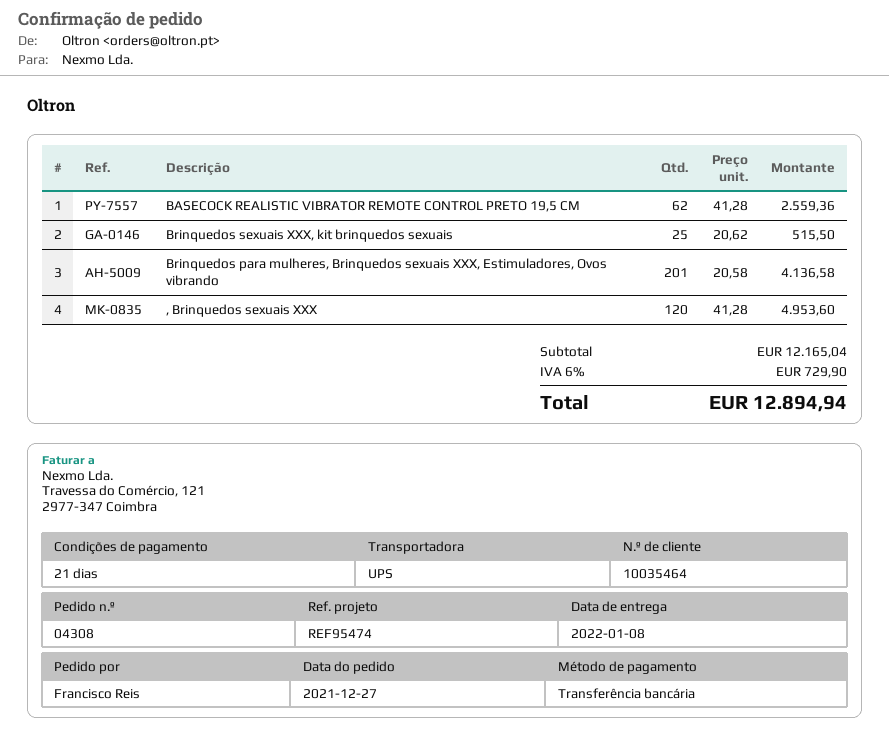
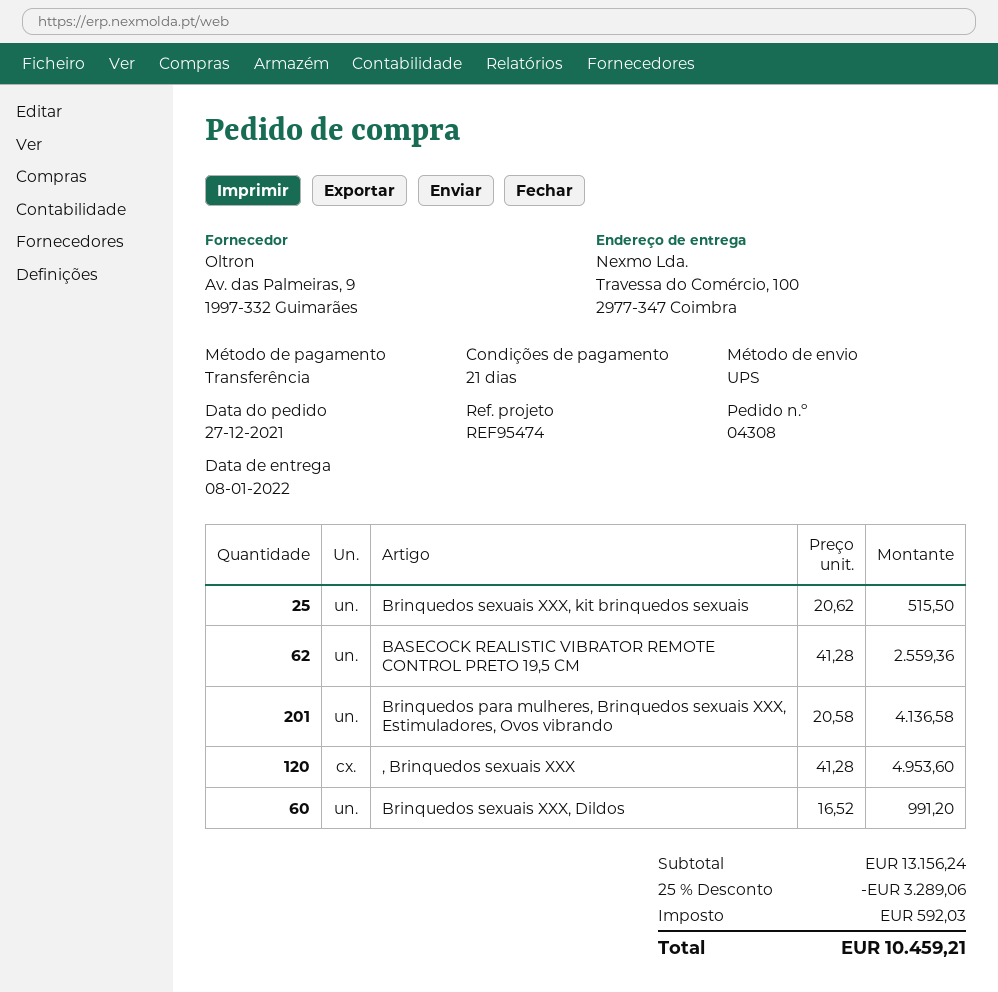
Brinquedos sexuais XXX, Dildos: none -> 60 x 16.52 = 991.20
subtotal: 12165.04 -> 13156.24
discount: none -> 25% = 3289.06
tax: 729.90 -> 592.03
total: 12894.94 -> 10459.21

